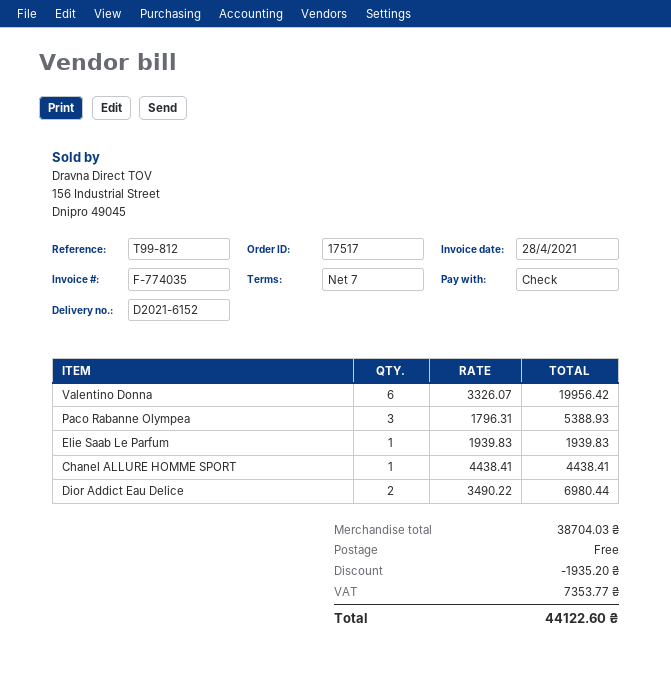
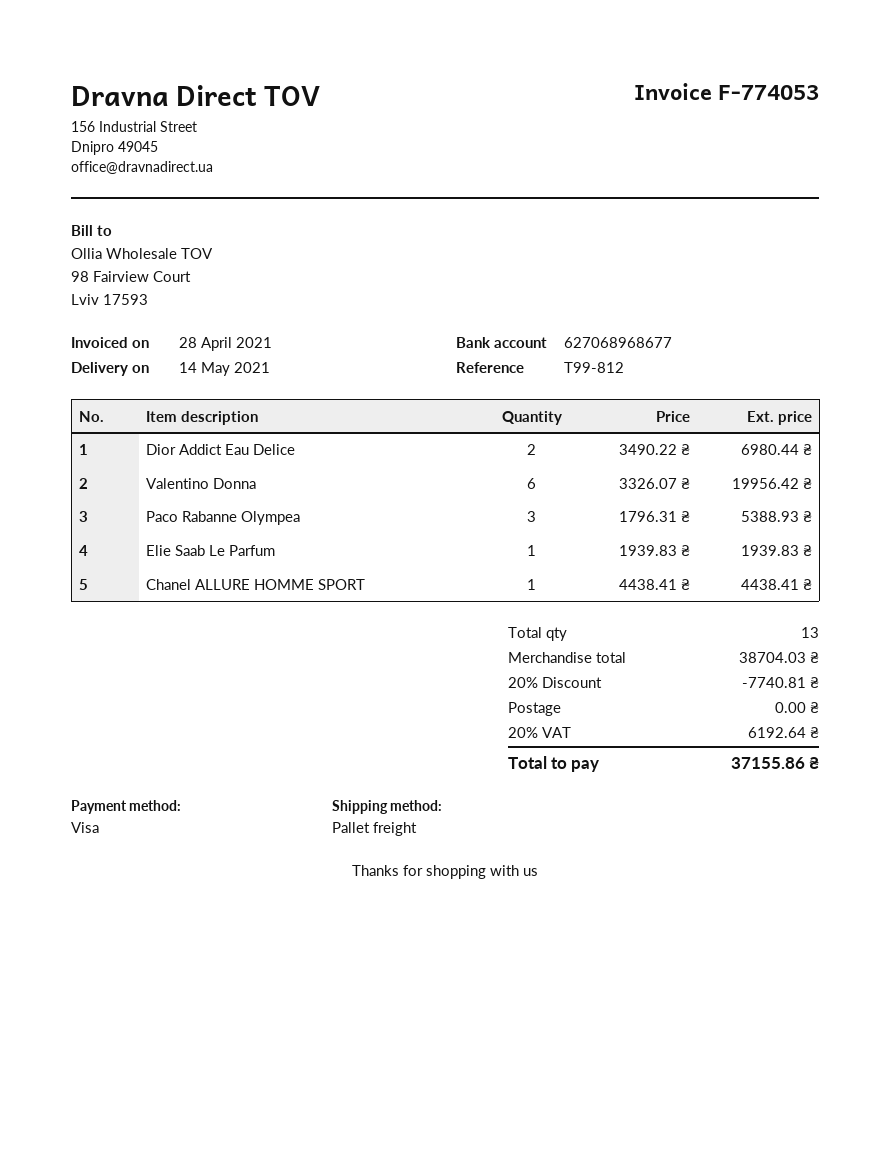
invoice number: F-774035 -> F-774053
payment method: cheque -> Visa
discount: 1935.20 -> 7740.81
tax: 7353.77 -> 6192.64
total: 44122.60 -> 37155.86

